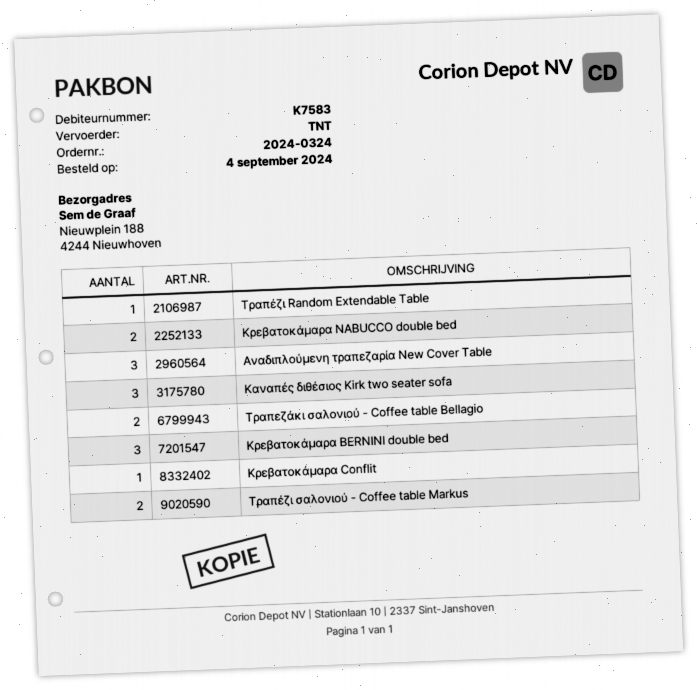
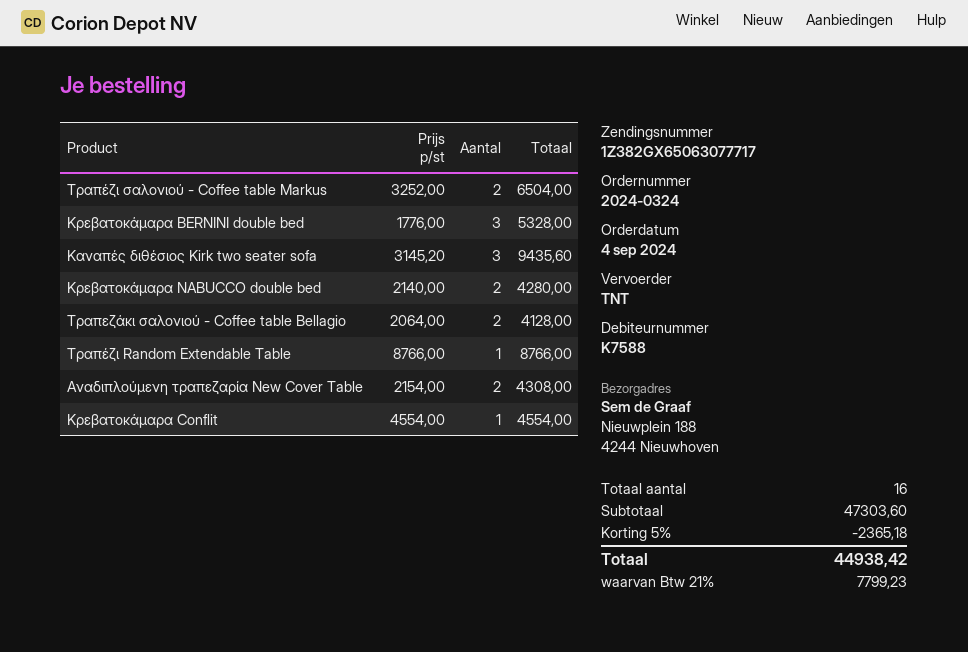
customer number: K7583 -> K7588
Αναδιπλούμενη τραπεζαρία New Cover Table: 3 -> 2

